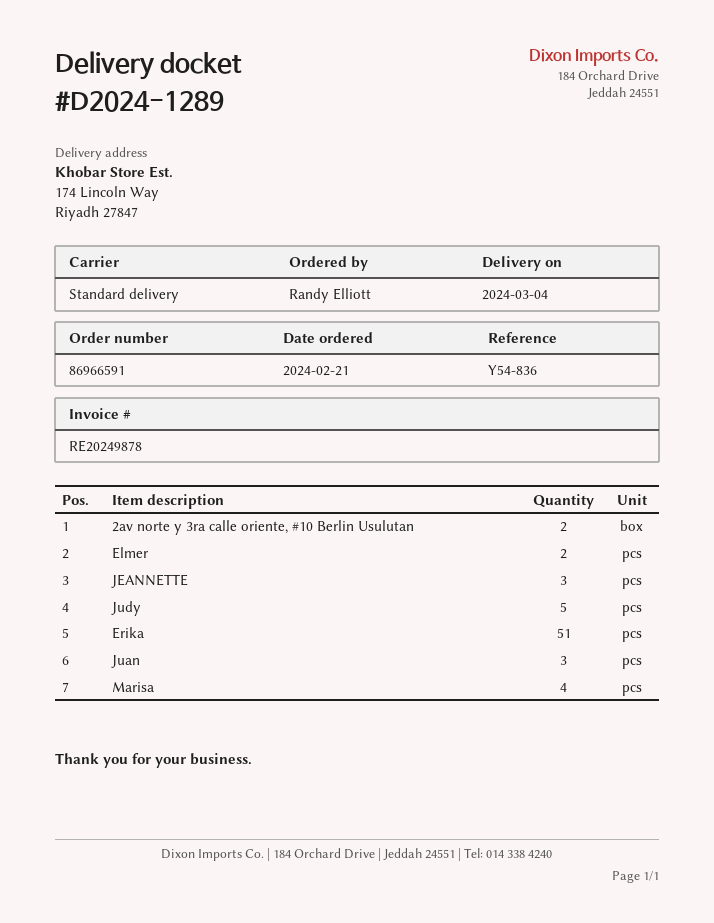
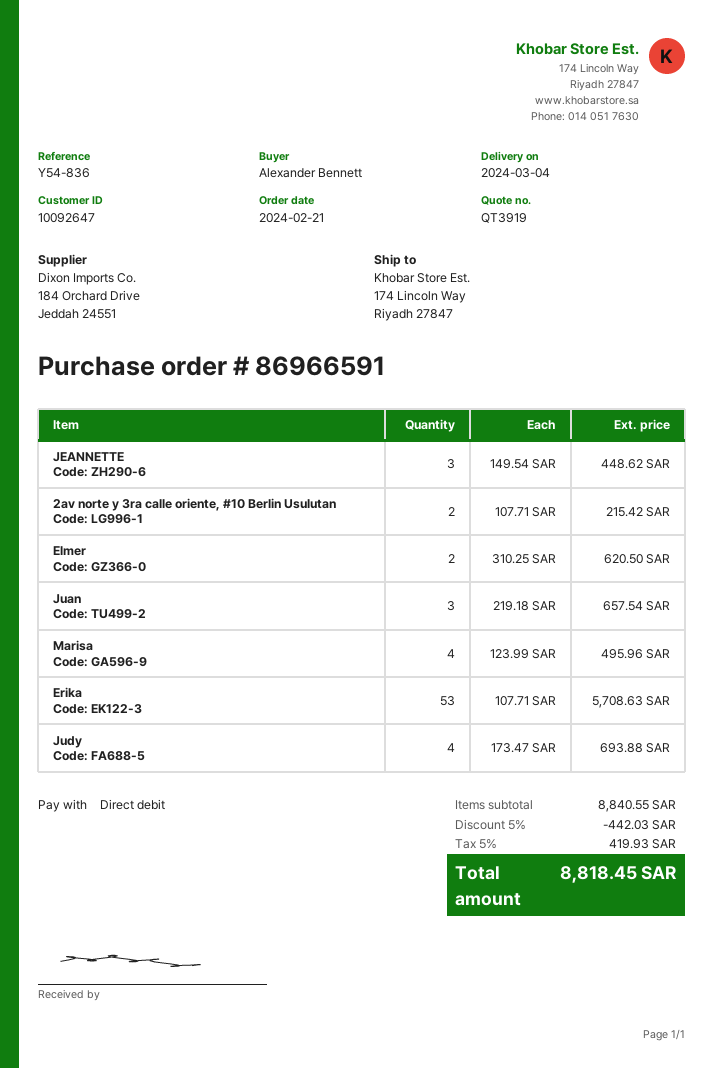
ordered by: Randy Elliott -> Alexander Bennett
Judy: 5 -> 4
Erika: 51 -> 53

